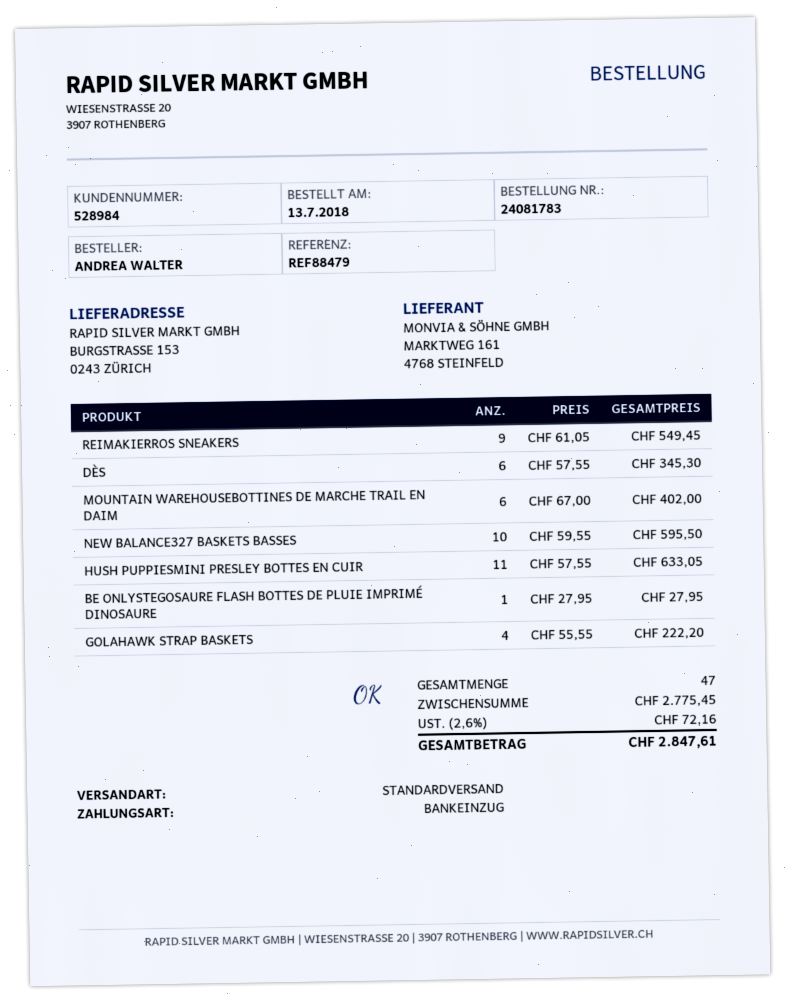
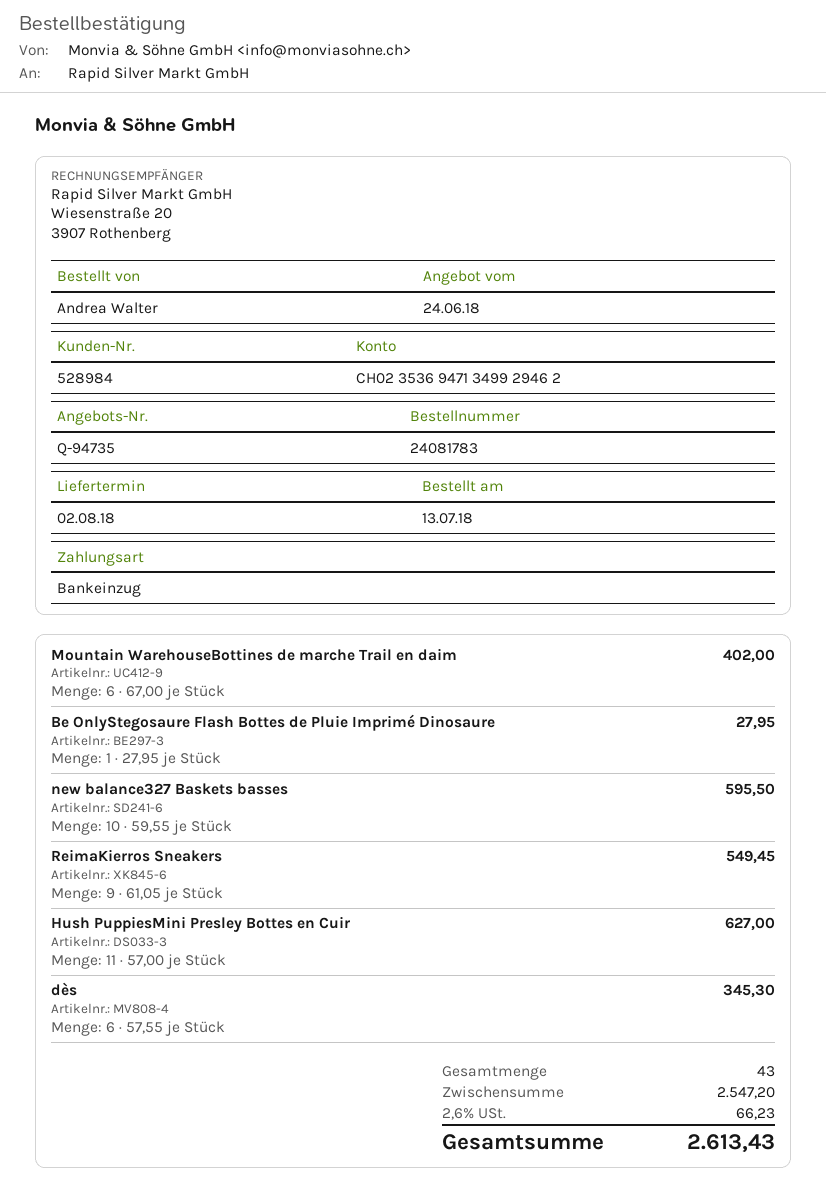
HUSH PUPPIESMINI PRESLEY BOTTES EN CUIR: 11 x 57.55 = 633.05 -> 11 x 57.00 = 627.00
GOLAHAWK STRAP BASKETS: 4 x 55.55 = 222.20 -> none
total quantity: 47 -> 43
subtotal: 2775.45 -> 2547.20
tax: 2.6% = 72.16 -> 2.6% = 66.23
total: 2847.61 -> 2613.43

